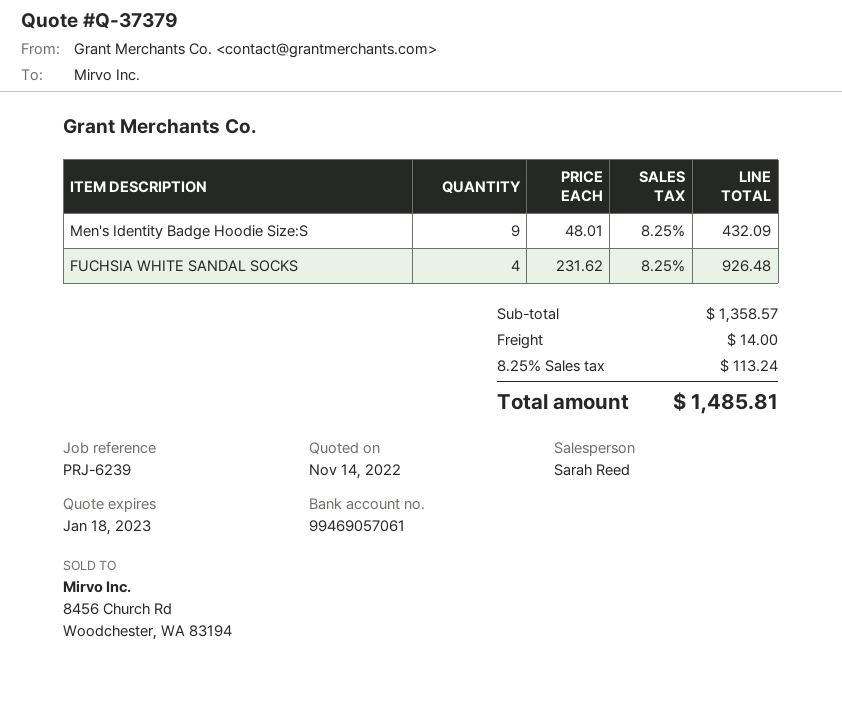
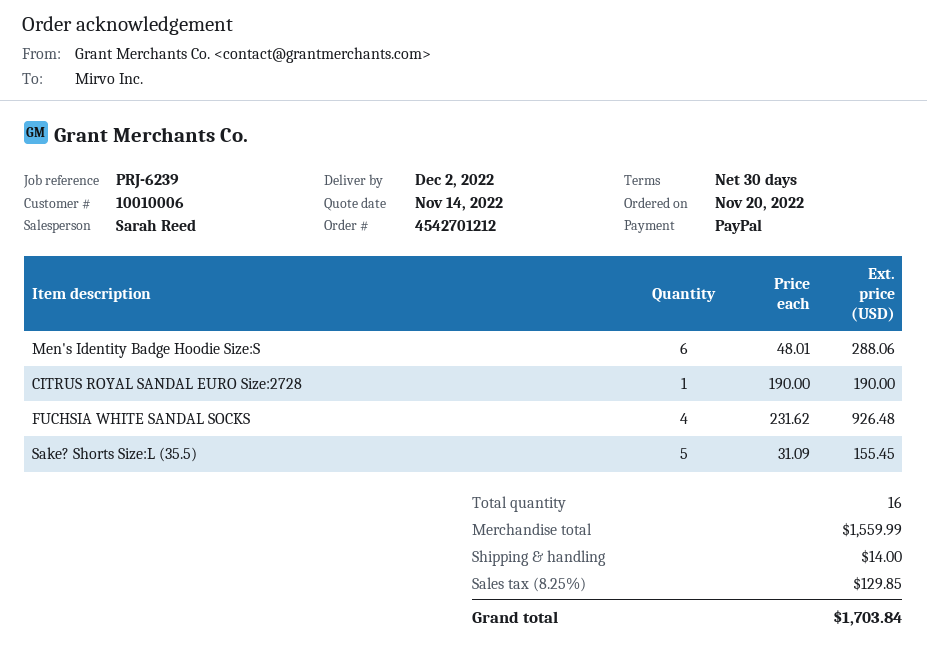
Men's Identity Badge Hoodie Size:S: 9 x 48.01 = 432.09 -> 6 x 48.01 = 288.06
CITRUS ROYAL SANDAL EURO Size:2728: none -> 1 x 190.00 = 190.00
Sake? Shorts Size:L (35.5): none -> 5 x 31.09 = 155.45
subtotal: 1358.57 -> 1559.99
tax: 8.25% = 113.24 -> 8.25% = 129.85
total: 1485.81 -> 1703.84

